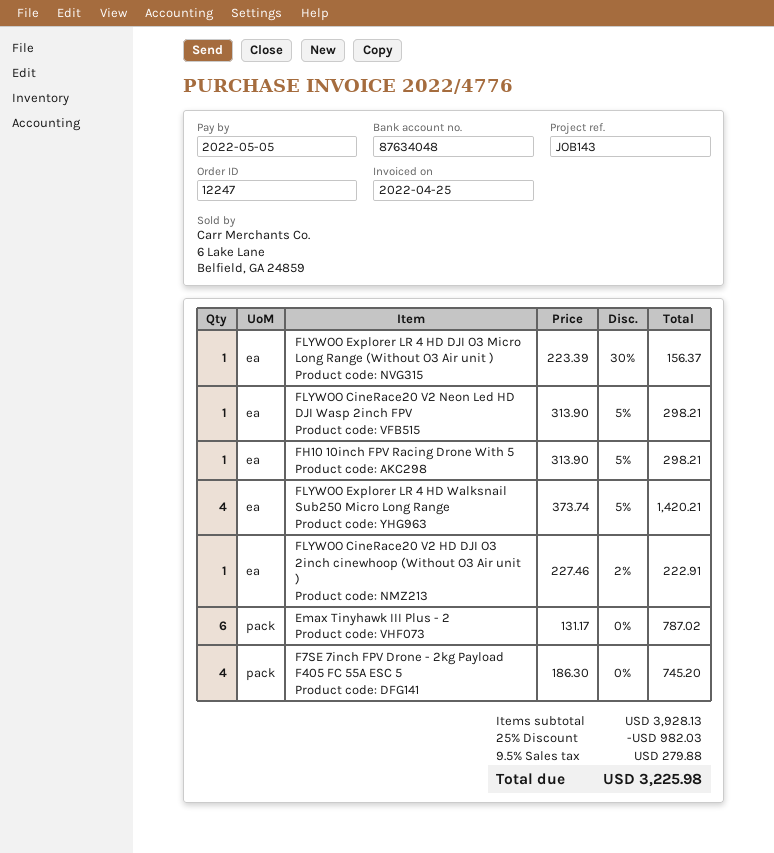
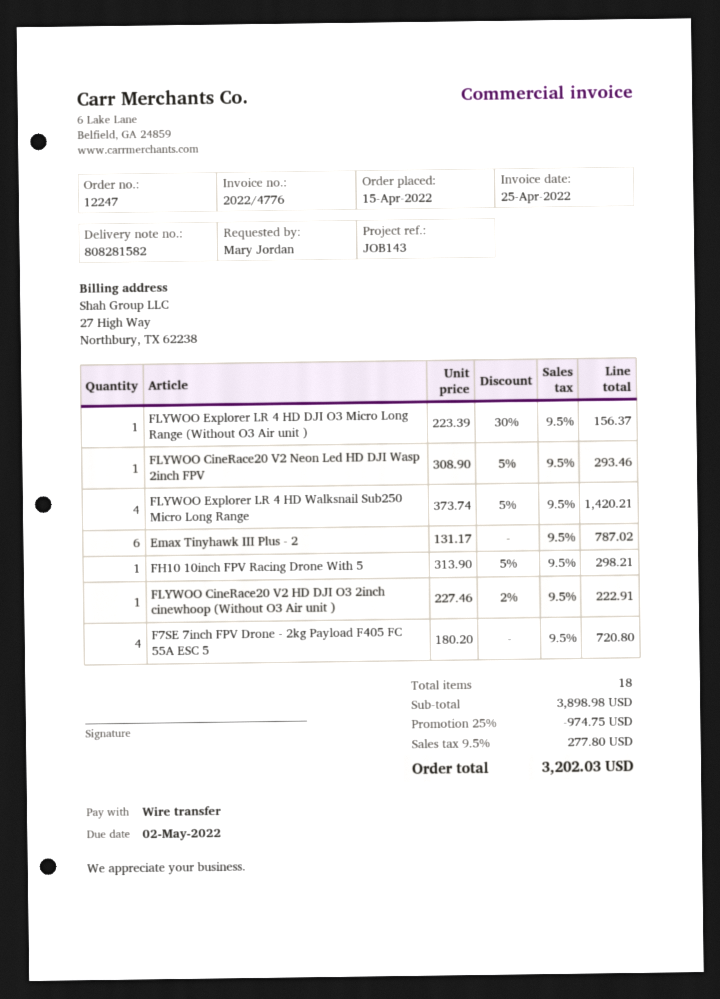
due date: 2022-05-05 -> 2022-05-02
FLYWOO CineRace20 V2 Neon Led HD DJI Wasp 2inch FPV: 1 x 313.90 - 5% = 298.21 -> 1 x 308.90 - 5% = 293.46
F7SE 7inch FPV Drone - 2kg Payload F405 FC 55A ESC 5: 4 x 186.30 = 745.20 -> 4 x 180.20 = 720.80
subtotal: 3928.13 -> 3898.98
discount: 25% = 982.03 -> 25% = 974.75
tax: 9.5% = 279.88 -> 9.5% = 277.80
total: 3225.98 -> 3202.03

